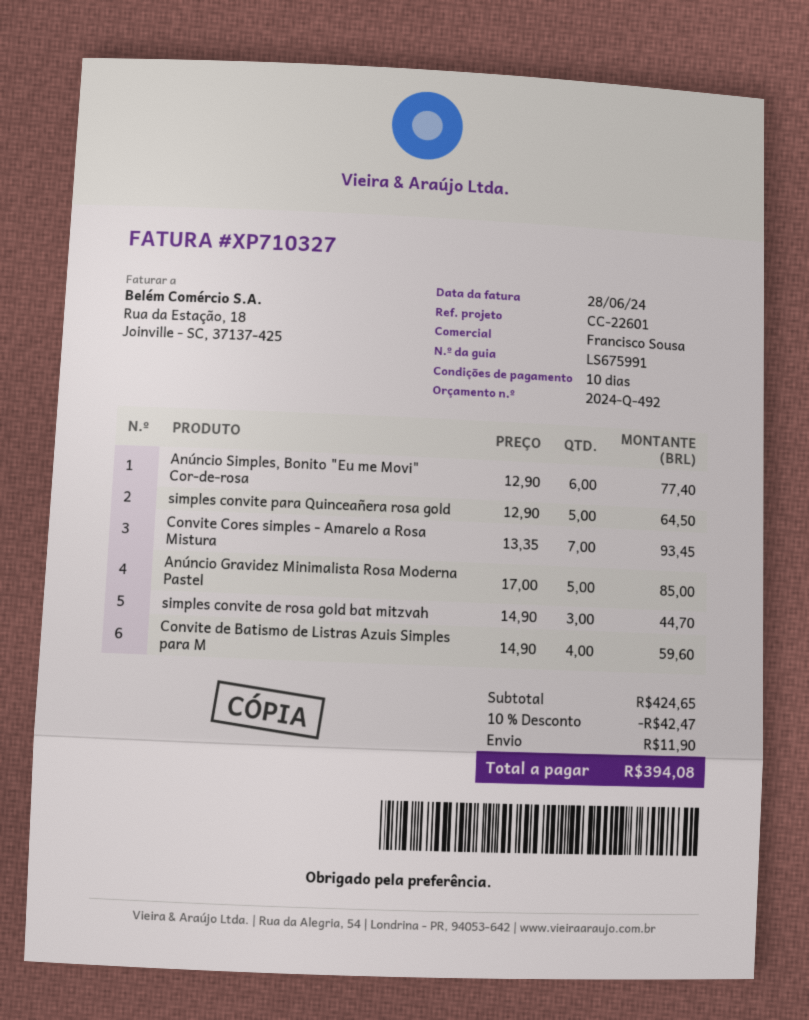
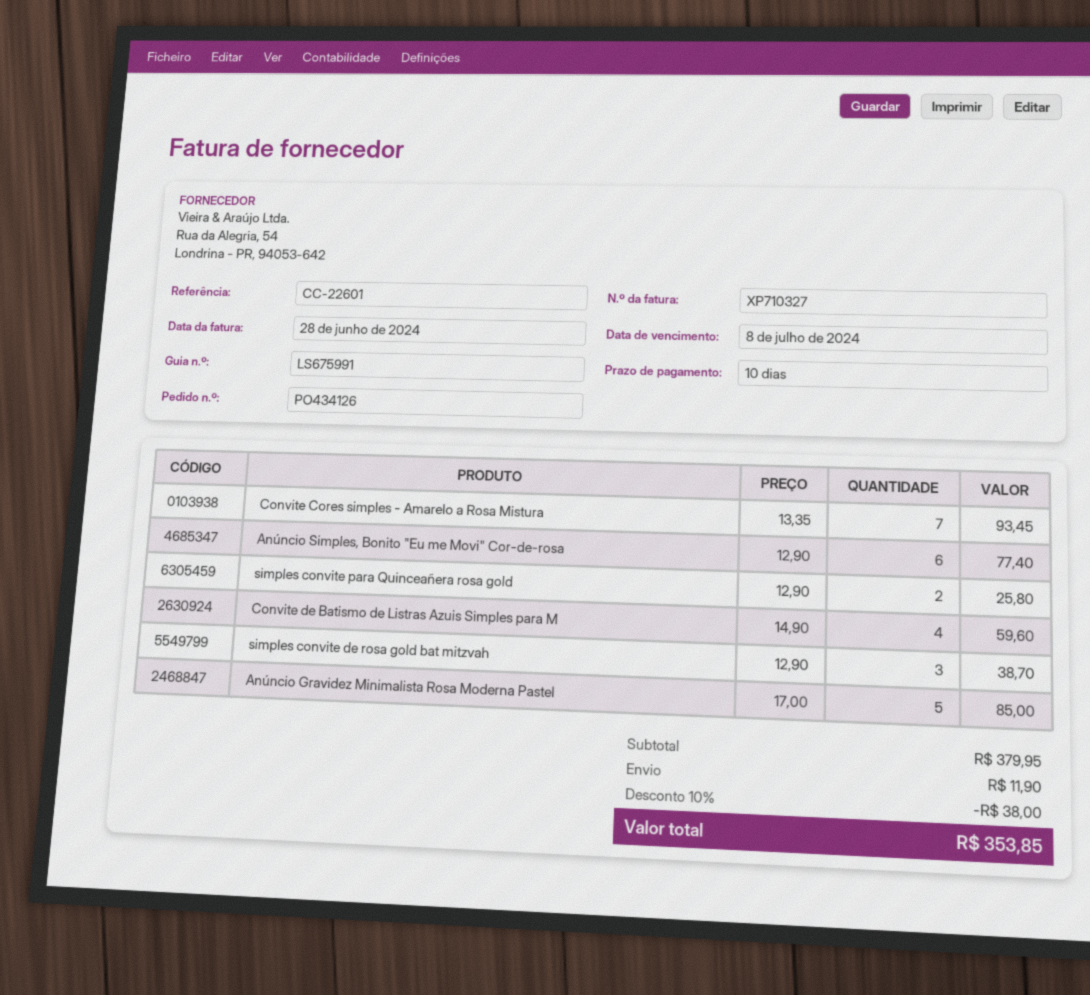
simples convite para Quinceañera rosa gold: 5 x 12.90 = 64.50 -> 2 x 12.90 = 25.80
simples convite de rosa gold bat mitzvah: 3 x 14.90 = 44.70 -> 3 x 12.90 = 38.70
subtotal: 424.65 -> 379.95
discount: 10% = 42.47 -> 10% = 38.00
total: 394.08 -> 353.85

